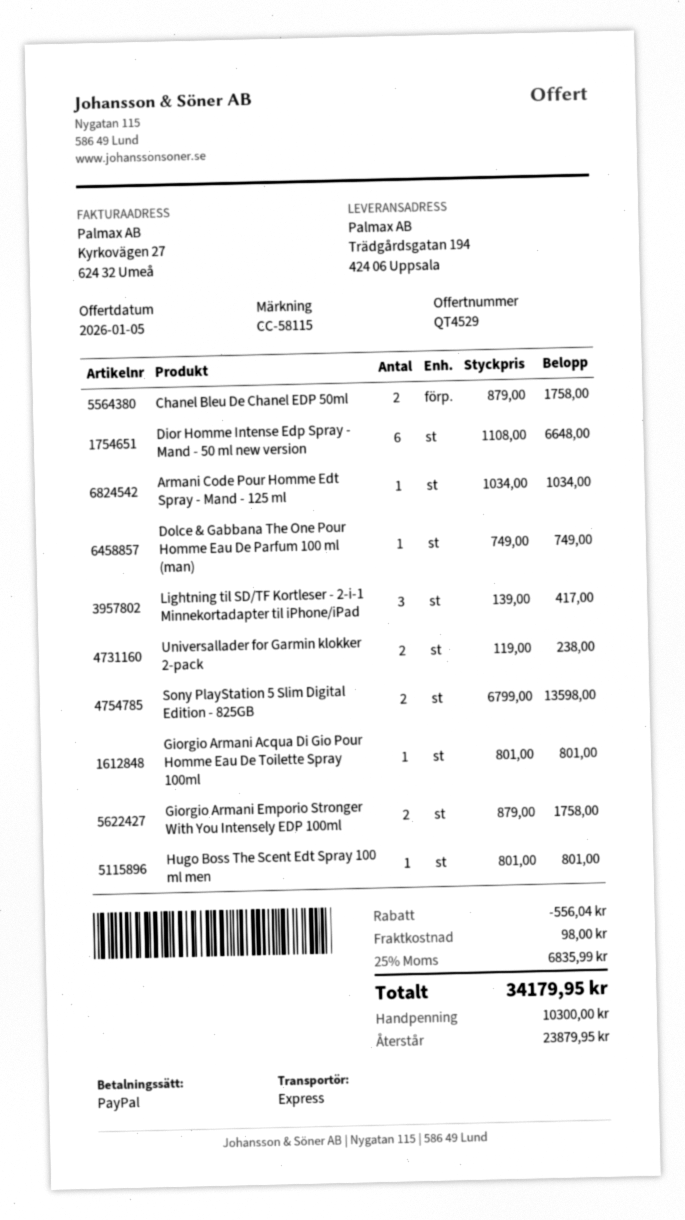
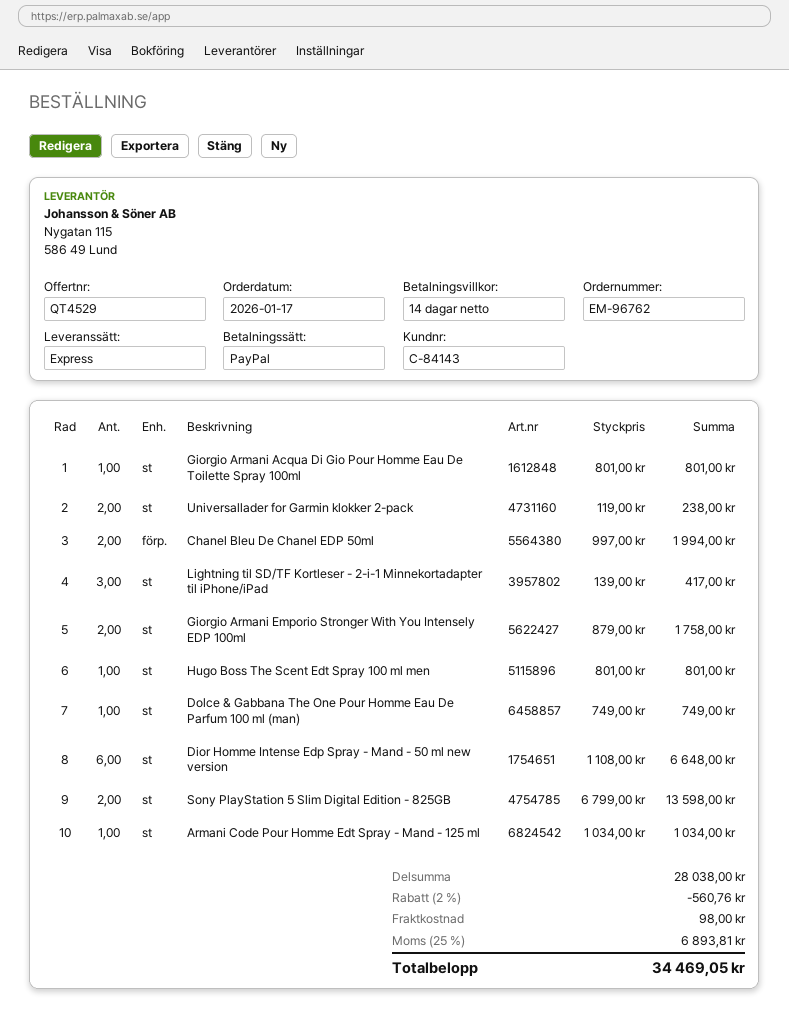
Chanel Bleu De Chanel EDP 50ml: 2 x 879.00 = 1758.00 -> 2 x 997.00 = 1994.00
discount: 556.04 -> 560.76
tax: 25% = 6835.99 -> 25% = 6893.81
total: 34179.95 -> 34469.05

